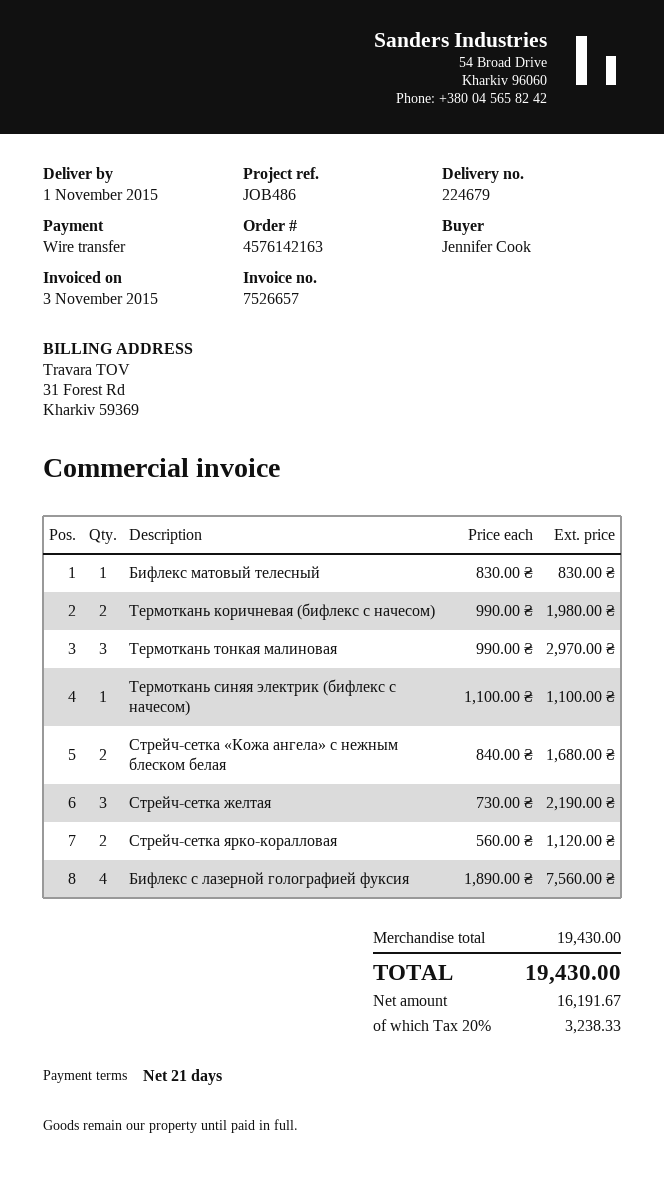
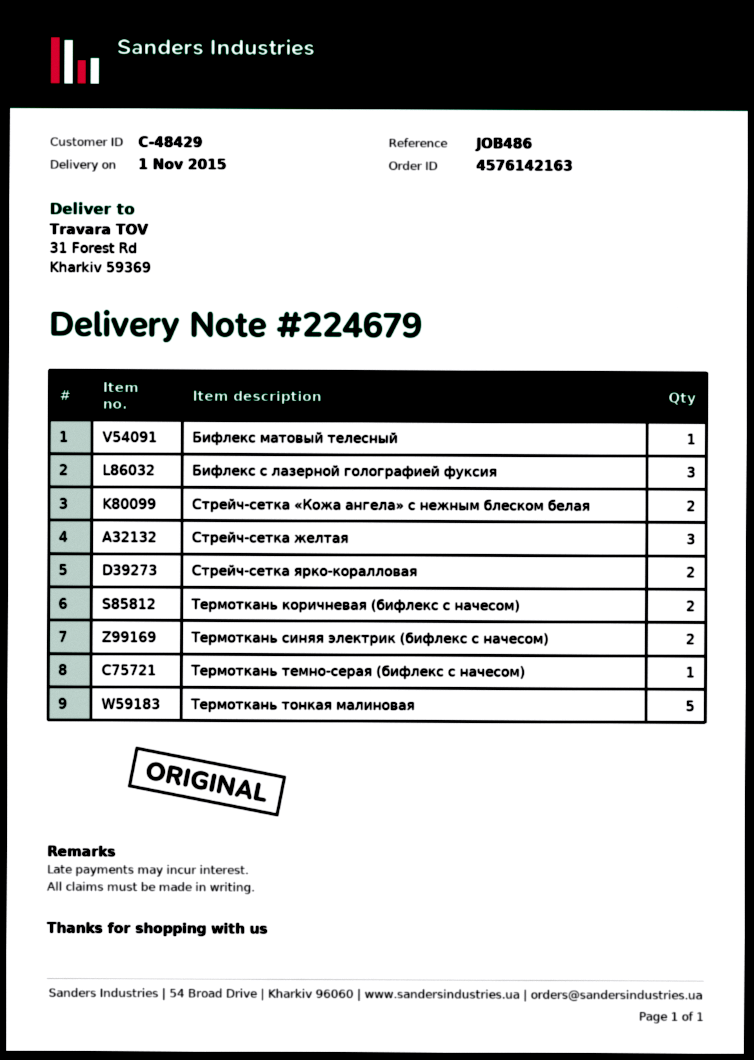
Термоткань тонкая малиновая: 3 -> 5
Термоткань синяя электрик (бифлекс с начесом): 1 -> 2
Бифлекс с лазерной голографией фуксия: 4 -> 3
Термоткань темно-серая (бифлекс с начесом): none -> 1

